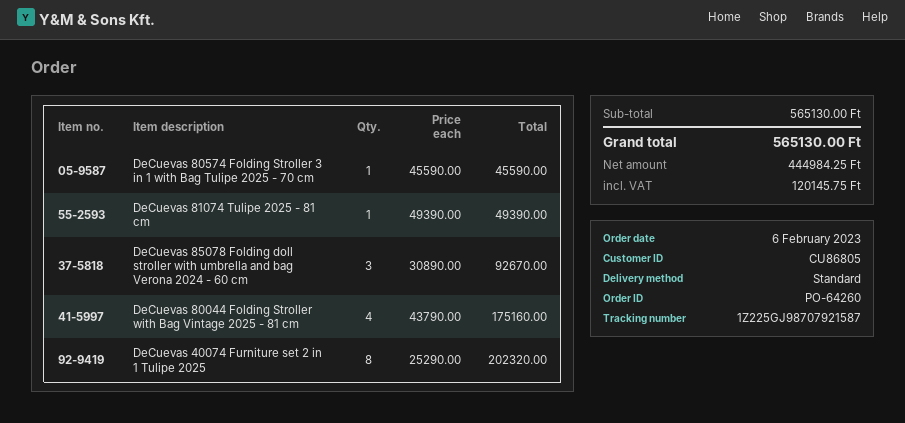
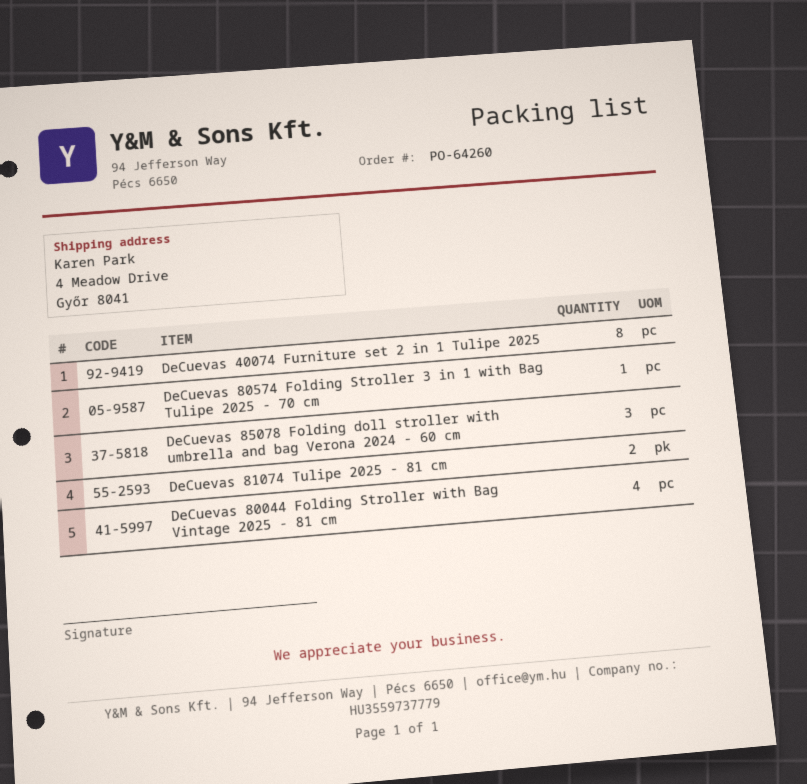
DeCuevas 81074 Tulipe 2025 - 81 cm: 1 -> 2

